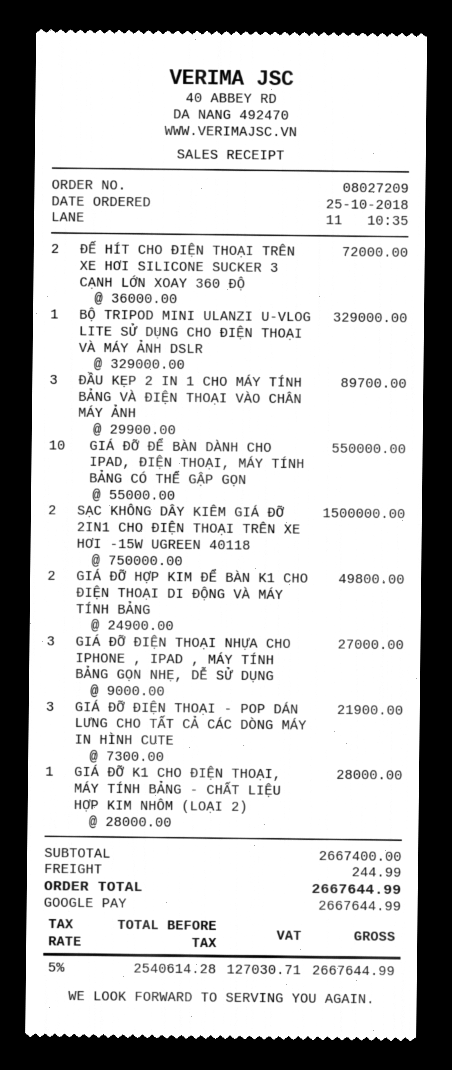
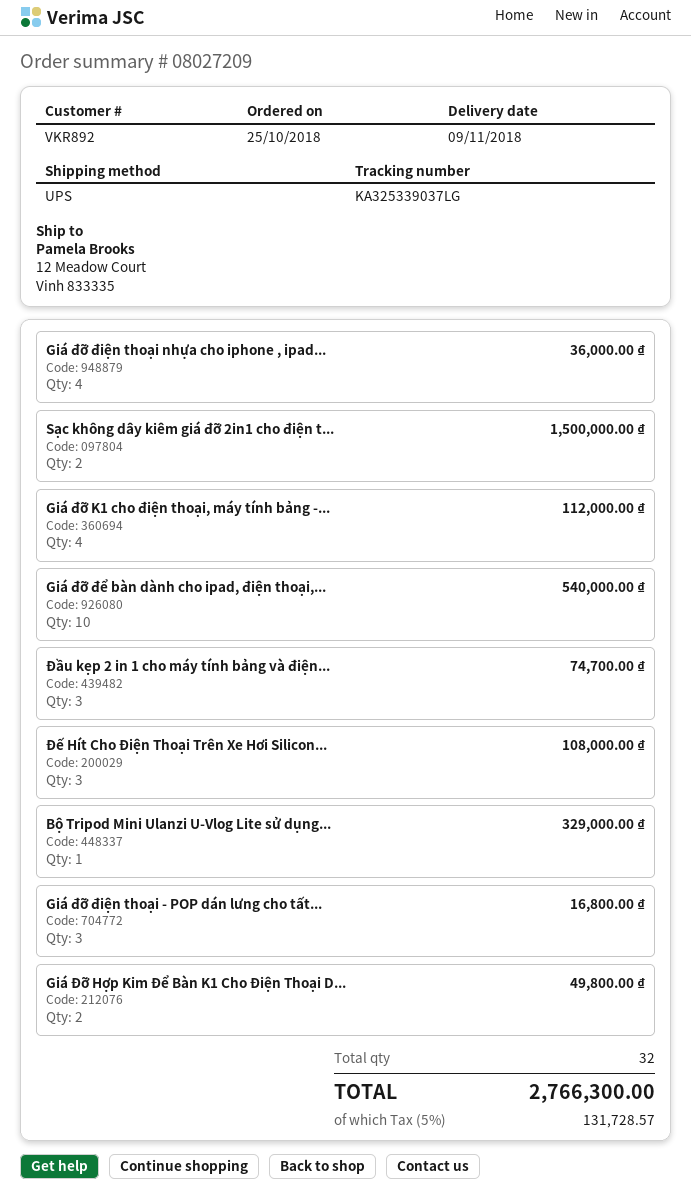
ĐẾ HÍT CHO ĐIỆN THOẠI TRÊN XE HƠI SILICONE SUCKER 3 CẠNH LỚN XOAY 360 ĐỘ: 2 for 72000.00 -> 3 for 108000.00
ĐẦU KẸP 2 IN 1 CHO MÁY TÍNH BẢNG VÀ ĐIỆN THOẠI VÀO CHÂN MÁY ẢNH: 3 for 89700.00 -> 3 for 74700.00
GIÁ ĐỠ ĐỂ BÀN DÀNH CHO IPAD, ĐIỆN THOẠI, MÁY TÍNH BẢNG CÓ THỂ GẬP GỌN: 10 for 550000.00 -> 10 for 540000.00
GIÁ ĐỠ ĐIỆN THOẠI NHỰA CHO IPHONE , IPAD , MÁY TÍNH BẢNG GỌN NHẸ, DỄ SỬ DỤNG: 3 for 27000.00 -> 4 for 36000.00
GIÁ ĐỠ ĐIỆN THOẠI - POP DÁN LƯNG CHO TẤT CẢ CÁC DÒNG MÁY IN HÌNH CUTE: 3 for 21900.00 -> 3 for 16800.00
GIÁ ĐỠ K1 CHO ĐIỆN THOẠI, MÁY TÍNH BẢNG - CHẤT LIỆU HỢP KIM NHÔM (LOẠI 2): 1 for 28000.00 -> 4 for 112000.00
shipping: 244.99 -> none
tax: 5% = 127030.71 -> 5% = 131728.57
total: 2667644.99 -> 2766300.00

